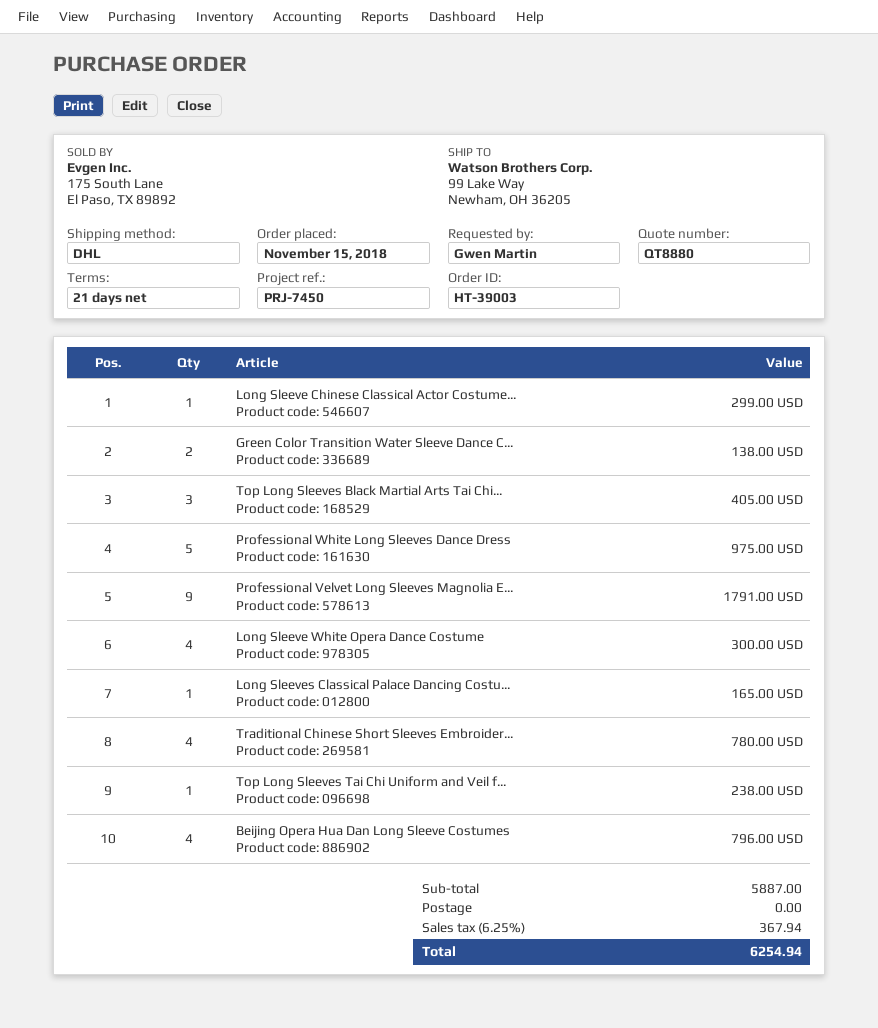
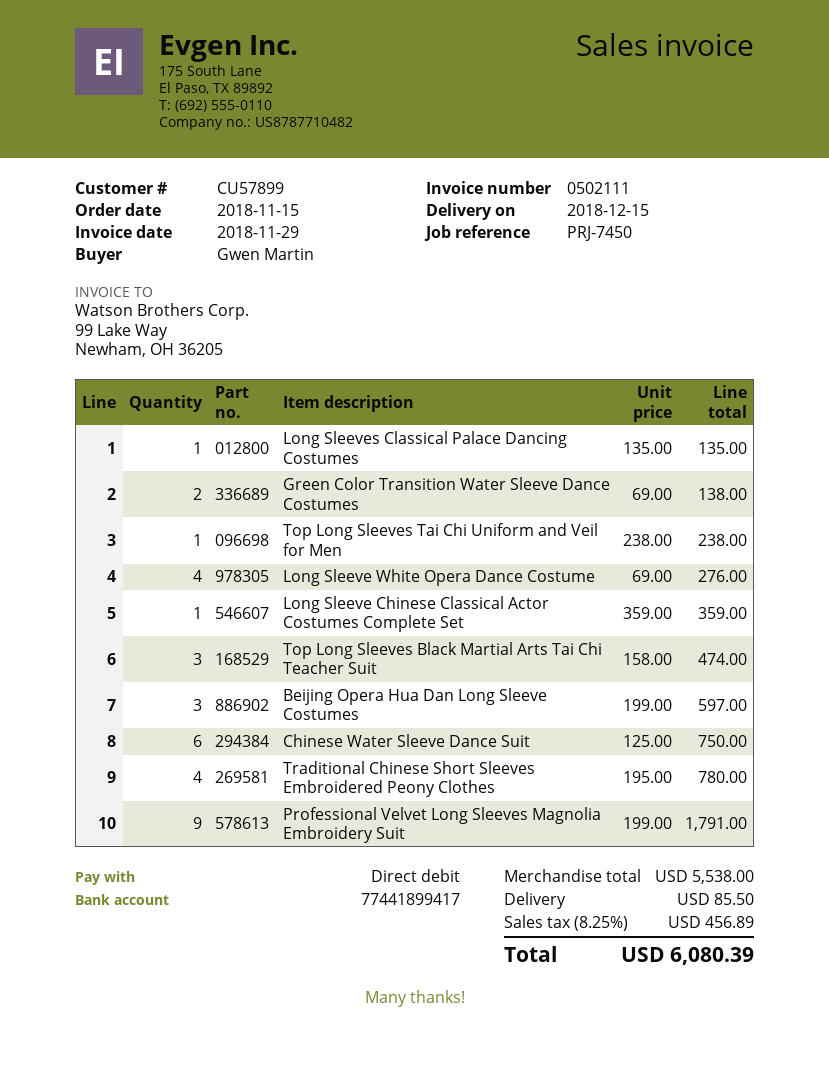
Long Sleeve Chinese Classical Actor Costume...: 1 for 299.00 -> 1 for 359.00
Top Long Sleeves Black Martial Arts Tai Chi...: 3 for 405.00 -> 3 for 474.00
Professional White Long Sleeves Dance Dress: 5 for 975.00 -> none
Long Sleeve White Opera Dance Costume: 4 for 300.00 -> 4 for 276.00
Long Sleeves Classical Palace Dancing Costu...: 1 for 165.00 -> 1 for 135.00
Beijing Opera Hua Dan Long Sleeve Costumes: 4 for 796.00 -> 3 for 597.00
Chinese Water Sleeve Dance Suit: none -> 6 for 750.00
subtotal: 5887.00 -> 5538.00
shipping: 0.00 -> 85.50
tax: 6.25% = 367.94 -> 8.25% = 456.89
total: 6254.94 -> 6080.39

